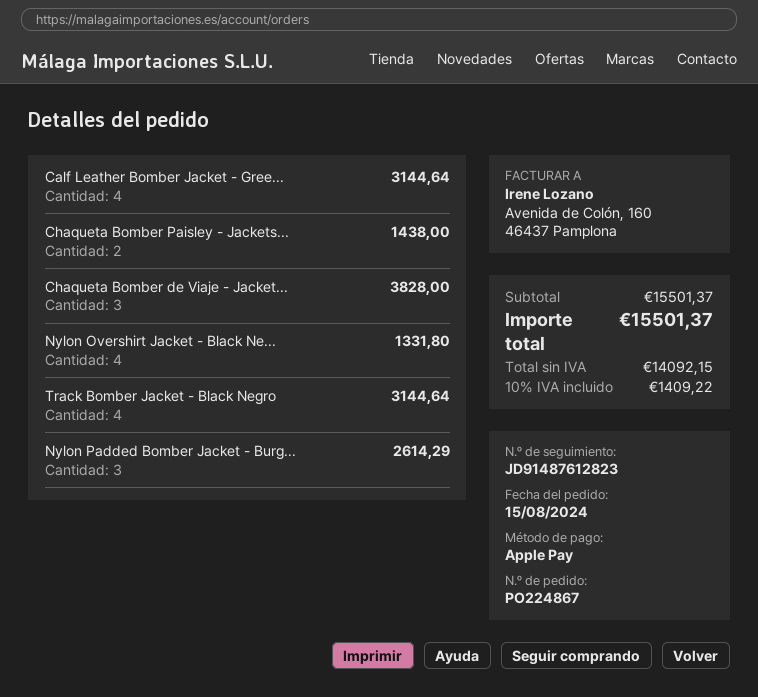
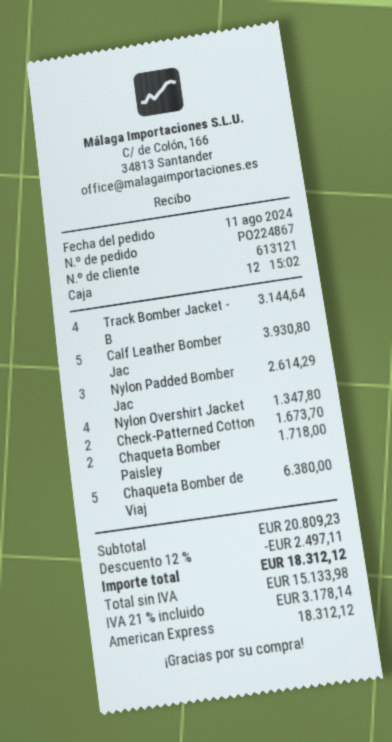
order date: 2024-08-15 -> 2024-08-11
payment method: Apple Pay -> American Express
Calf Leather Bomber Jacket - Gree...: 4 for 3144.64 -> 5 for 3930.80
Chaqueta Bomber Paisley - Jackets...: 2 for 1438.00 -> 2 for 1718.00
Chaqueta Bomber de Viaje - Jacket...: 3 for 3828.00 -> 5 for 6380.00
Nylon Overshirt Jacket - Black Ne...: 4 for 1331.80 -> 4 for 1347.80
Check-Patterned Cotton: none -> 2 for 1673.70
subtotal: 15501.37 -> 20809.23
discount: none -> 12% = 2497.11
net: 14092.15 -> 15133.98
tax: 10% = 1409.22 -> 21% = 3178.14
total: 15501.37 -> 18312.12

